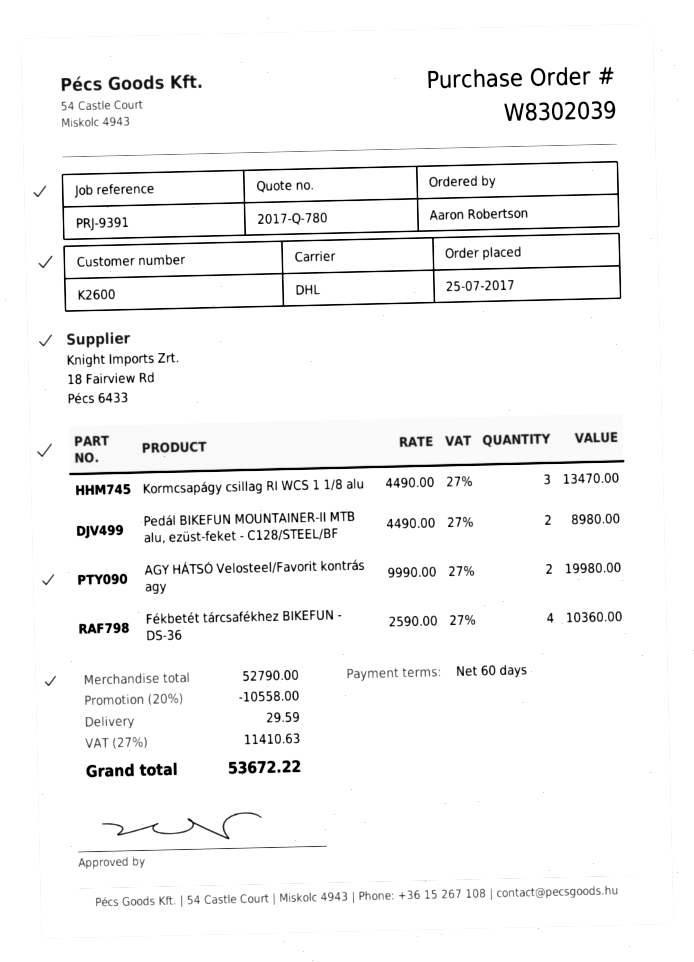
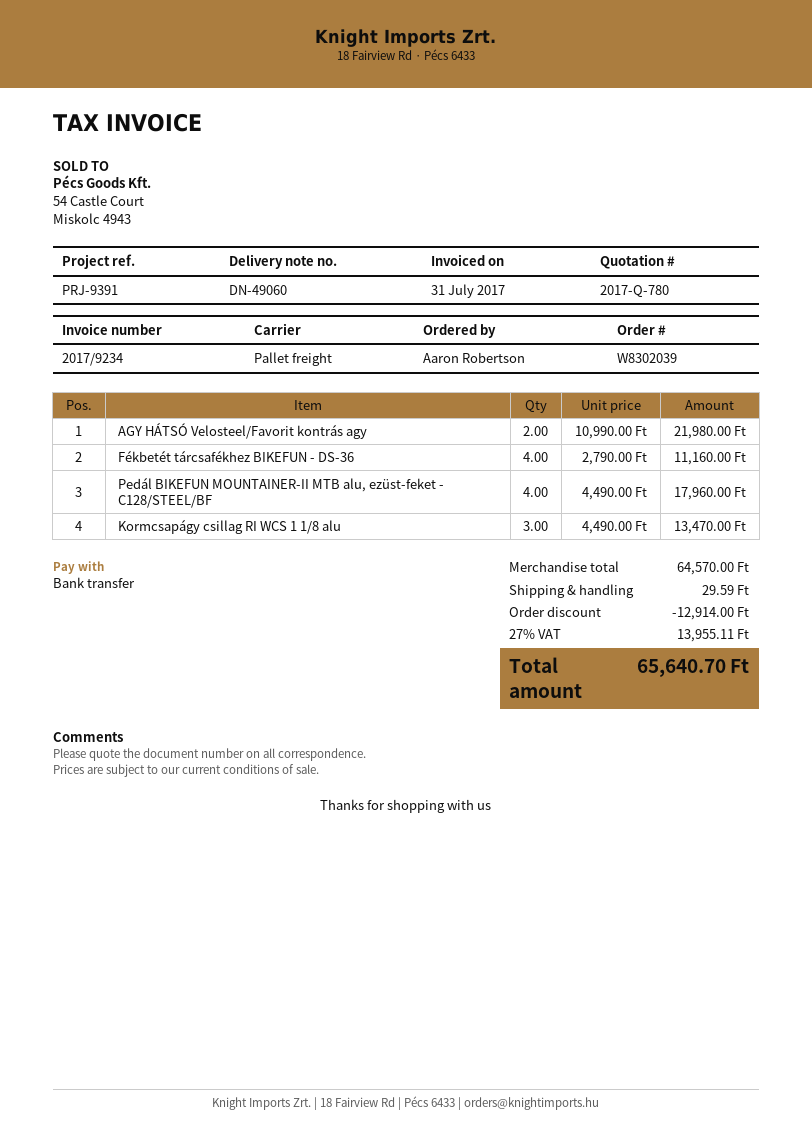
shipping method: DHL -> pallet freight
Pedál BIKEFUN MOUNTAINER-II MTB alu, ezüst-feket - C128/STEEL/BF: 2 x 4490.00 = 8980.00 -> 4 x 4490.00 = 17960.00
AGY HÁTSÓ Velosteel/Favorit kontrás agy: 2 x 9990.00 = 19980.00 -> 2 x 10990.00 = 21980.00
Fékbetét tárcsafékhez BIKEFUN - DS-36: 4 x 2590.00 = 10360.00 -> 4 x 2790.00 = 11160.00
subtotal: 52790.00 -> 64570.00
discount: 10558.00 -> 12914.00
tax: 27% = 11410.63 -> 27% = 13955.11
total: 53672.22 -> 65640.70

